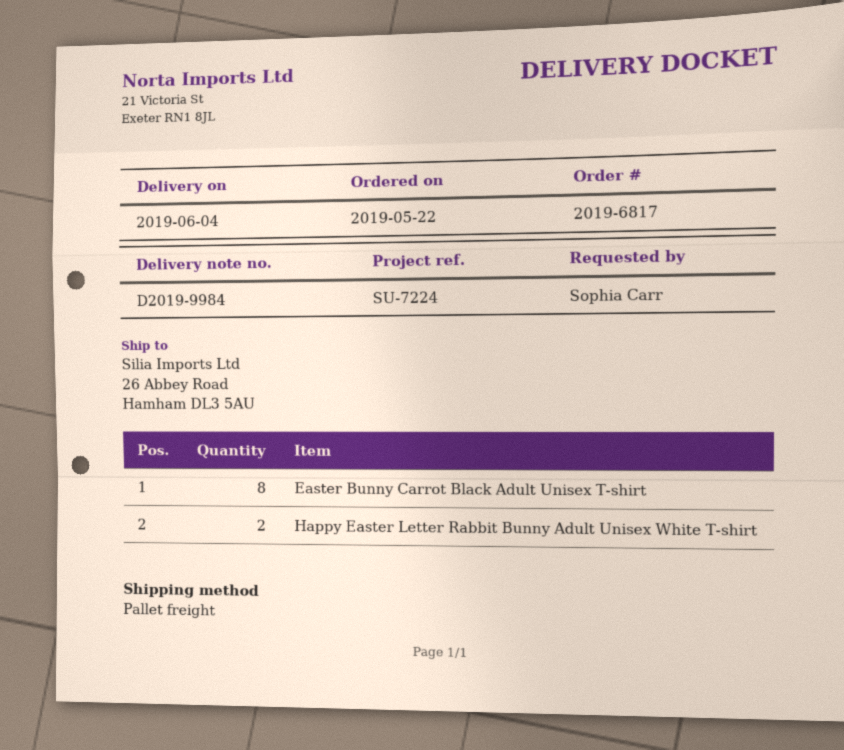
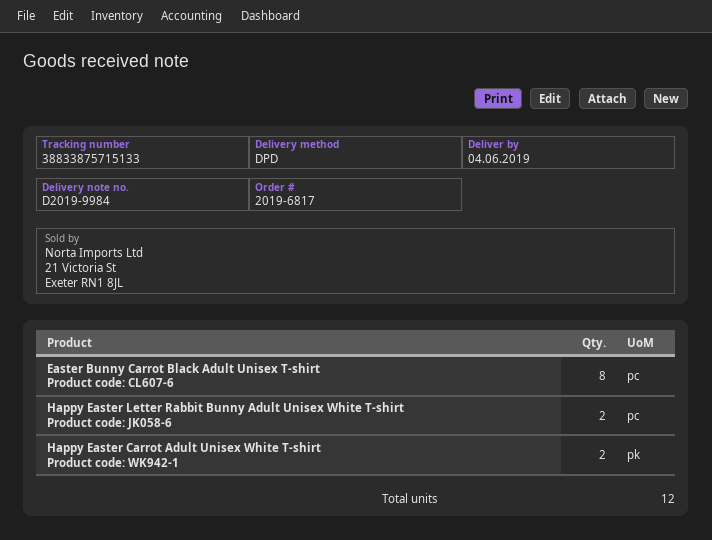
shipping method: pallet freight -> DPD
Happy Easter Carrot Adult Unisex White T-shirt: none -> 2

